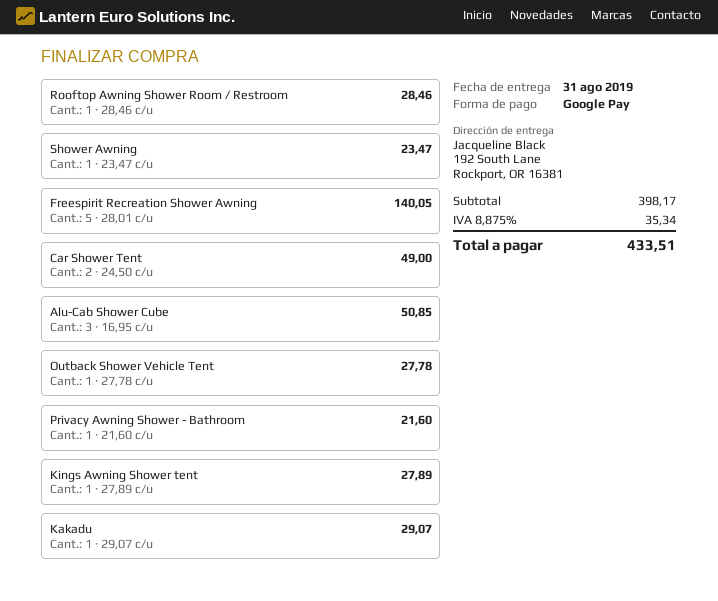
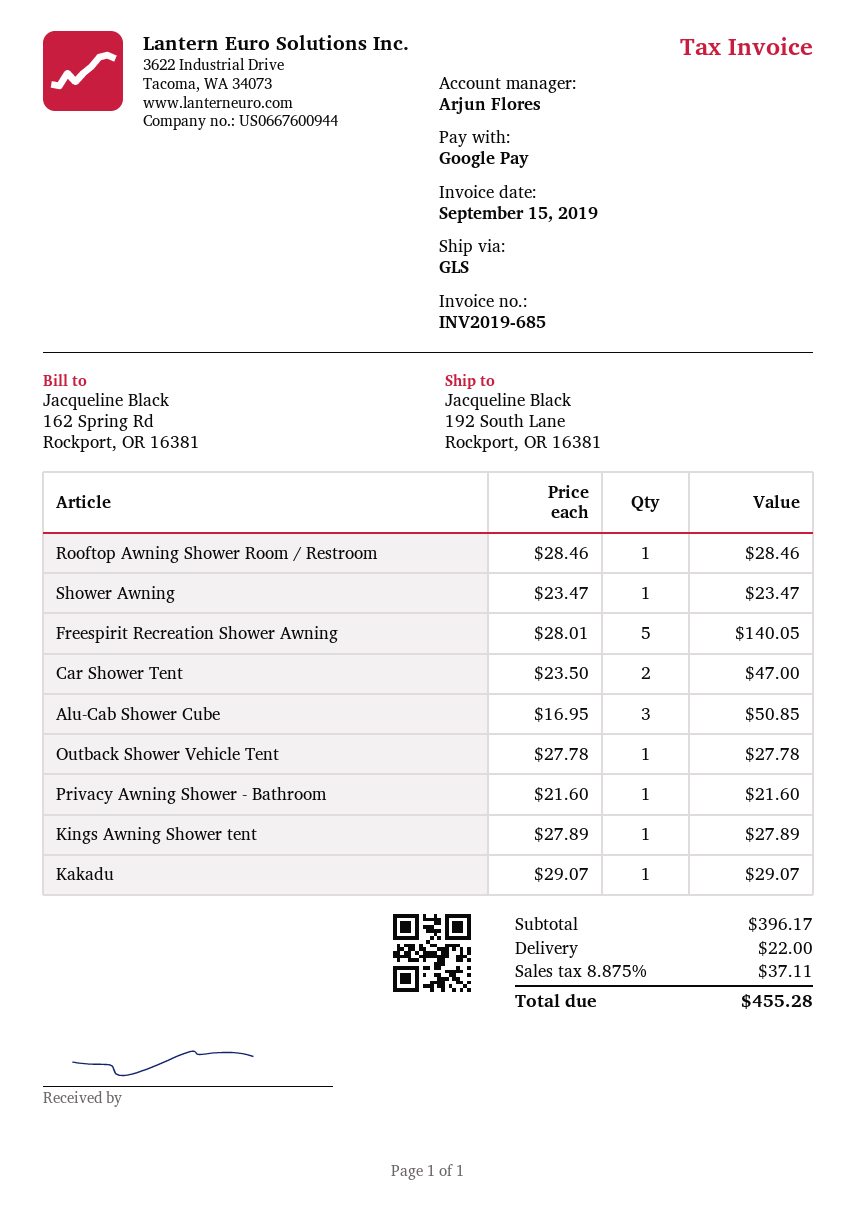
Car Shower Tent: 2 x 24.50 = 49.00 -> 2 x 23.50 = 47.00
subtotal: 398.17 -> 396.17
shipping: none -> 22.00
tax: 8.875% = 35.34 -> 8.875% = 37.11
total: 433.51 -> 455.28

